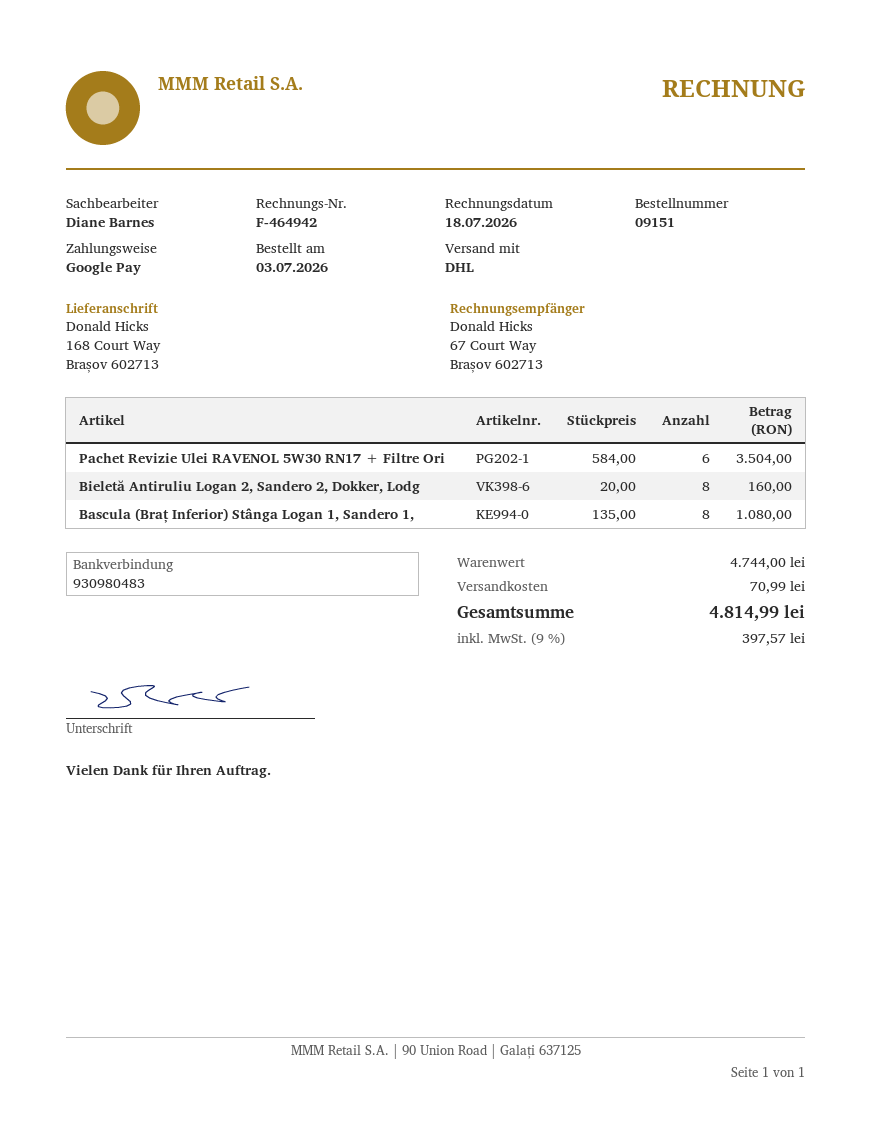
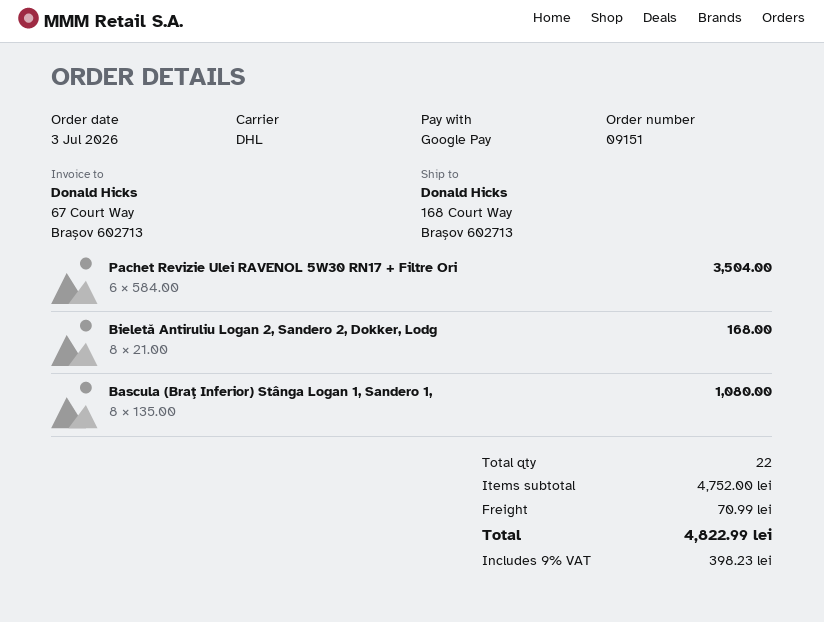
Bieletă Antiruliu Logan 2, Sandero 2, Dokker, Lodg: 8 x 20.00 = 160.00 -> 8 x 21.00 = 168.00
subtotal: 4744.00 -> 4752.00
tax: 9% = 397.57 -> 9% = 398.23
total: 4814.99 -> 4822.99

